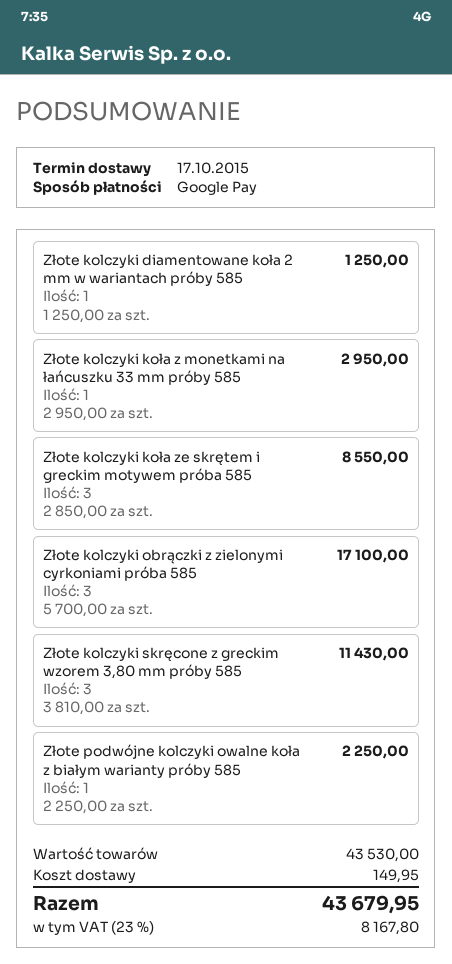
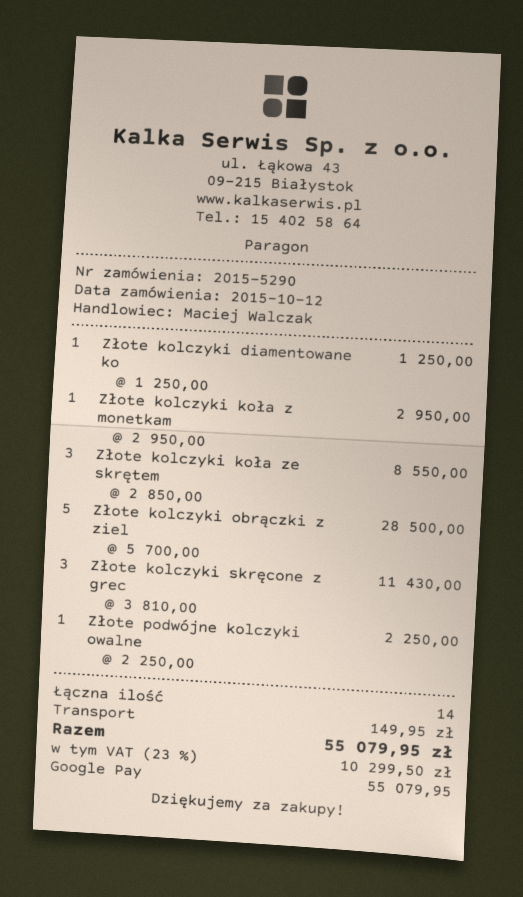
Złote kolczyki obrączki z zielonymi cyrkoniami próba 585: 3 x 5700.00 = 17100.00 -> 5 x 5700.00 = 28500.00
tax: 23% = 8167.80 -> 23% = 10299.50
total: 43679.95 -> 55079.95

